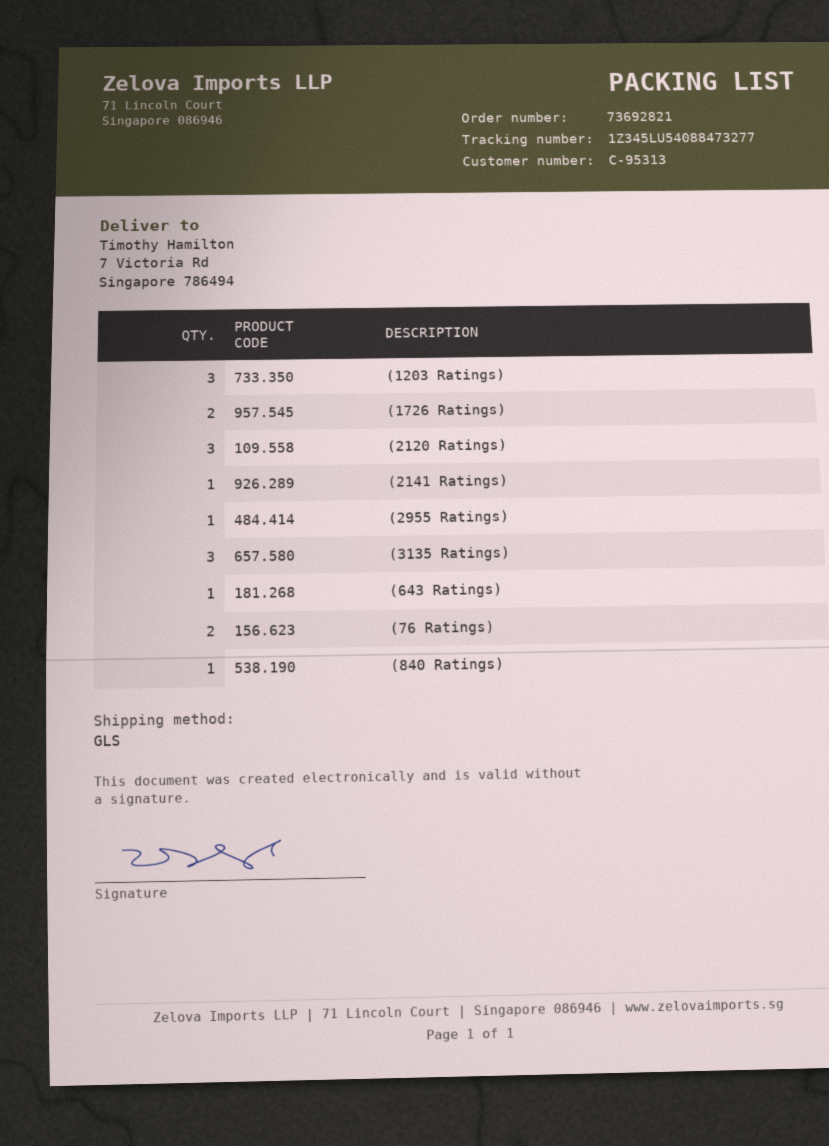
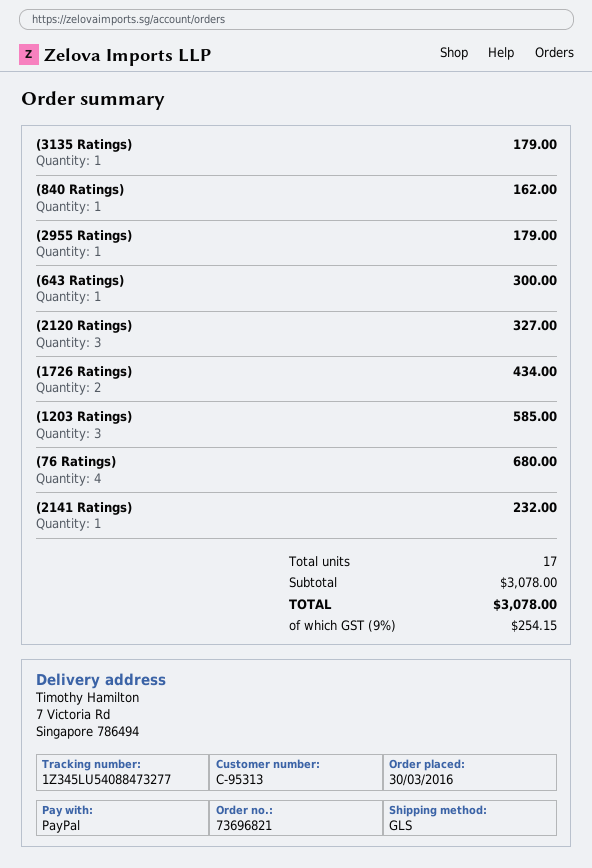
order number: 73692821 -> 73696821
(3135 Ratings): 3 -> 1
(76 Ratings): 2 -> 4

